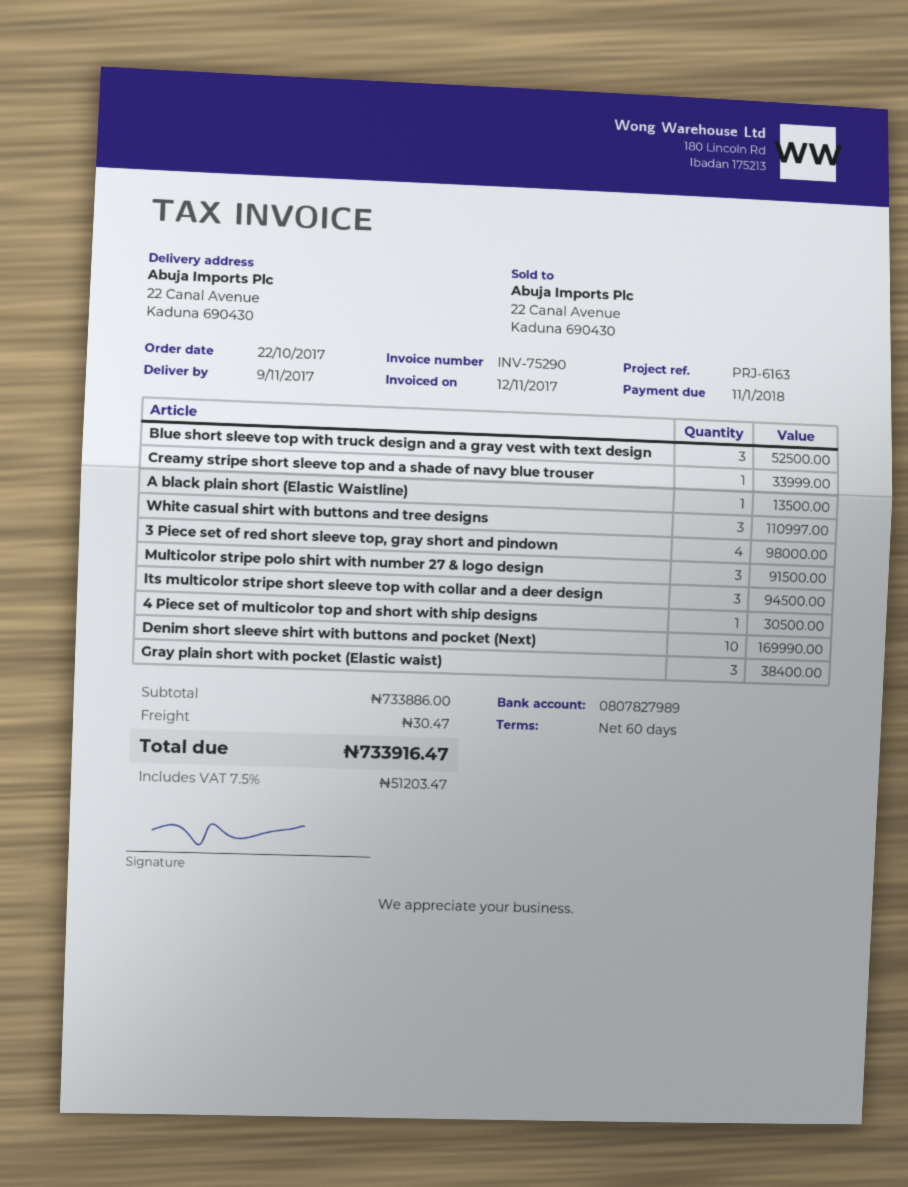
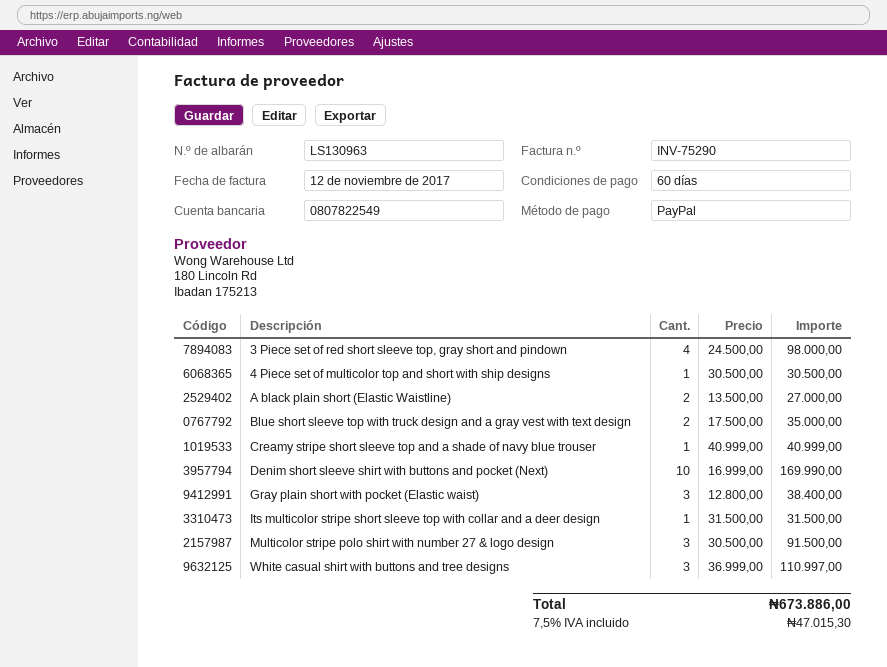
bank account: 0807827989 -> 0807822549
Blue short sleeve top with truck design and a gray vest with text design: 3 for 52500.00 -> 2 for 35000.00
Creamy stripe short sleeve top and a shade of navy blue trouser: 1 for 33999.00 -> 1 for 40999.00
A black plain short (Elastic Waistline): 1 for 13500.00 -> 2 for 27000.00
Its multicolor stripe short sleeve top with collar and a deer design: 3 for 94500.00 -> 1 for 31500.00
shipping: 30.47 -> none
tax: 7.5% = 51203.47 -> 7.5% = 47015.30
total: 733916.47 -> 673886.00

